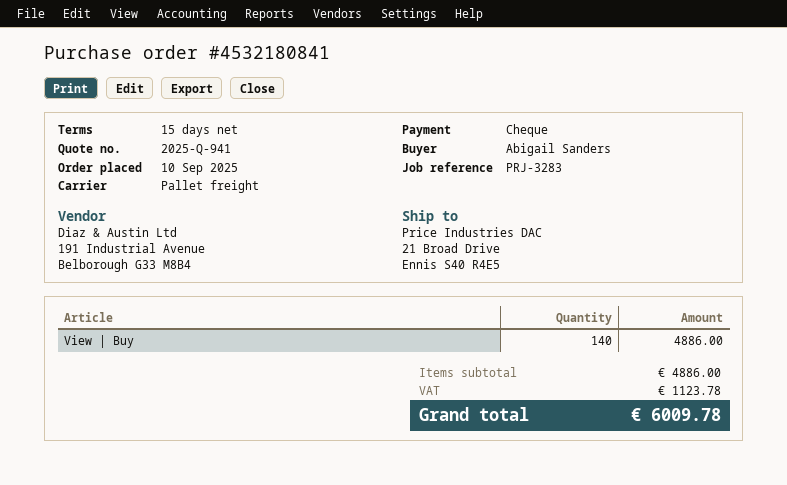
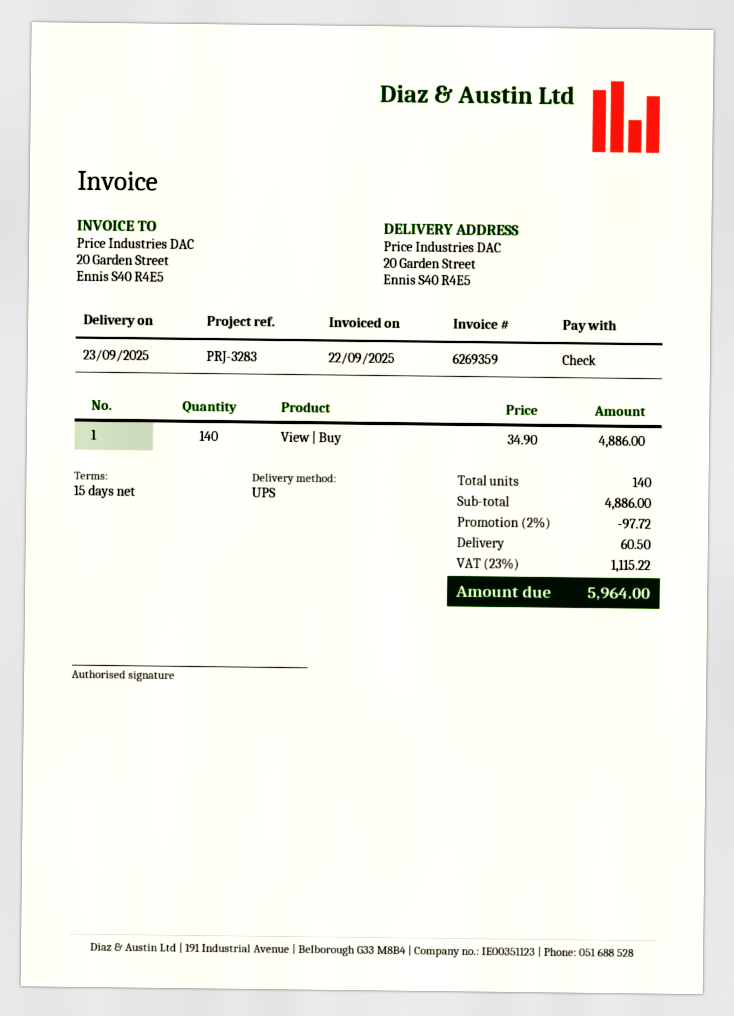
shipping method: pallet freight -> UPS
ship to: 21 Broad Drive, Ennis S40 R4E5 -> 20 Garden Street, Ennis S40 R4E5
discount: none -> 2% = 97.72
shipping: none -> 60.50
tax: 1123.78 -> 1115.22
total: 6009.78 -> 5964.00

